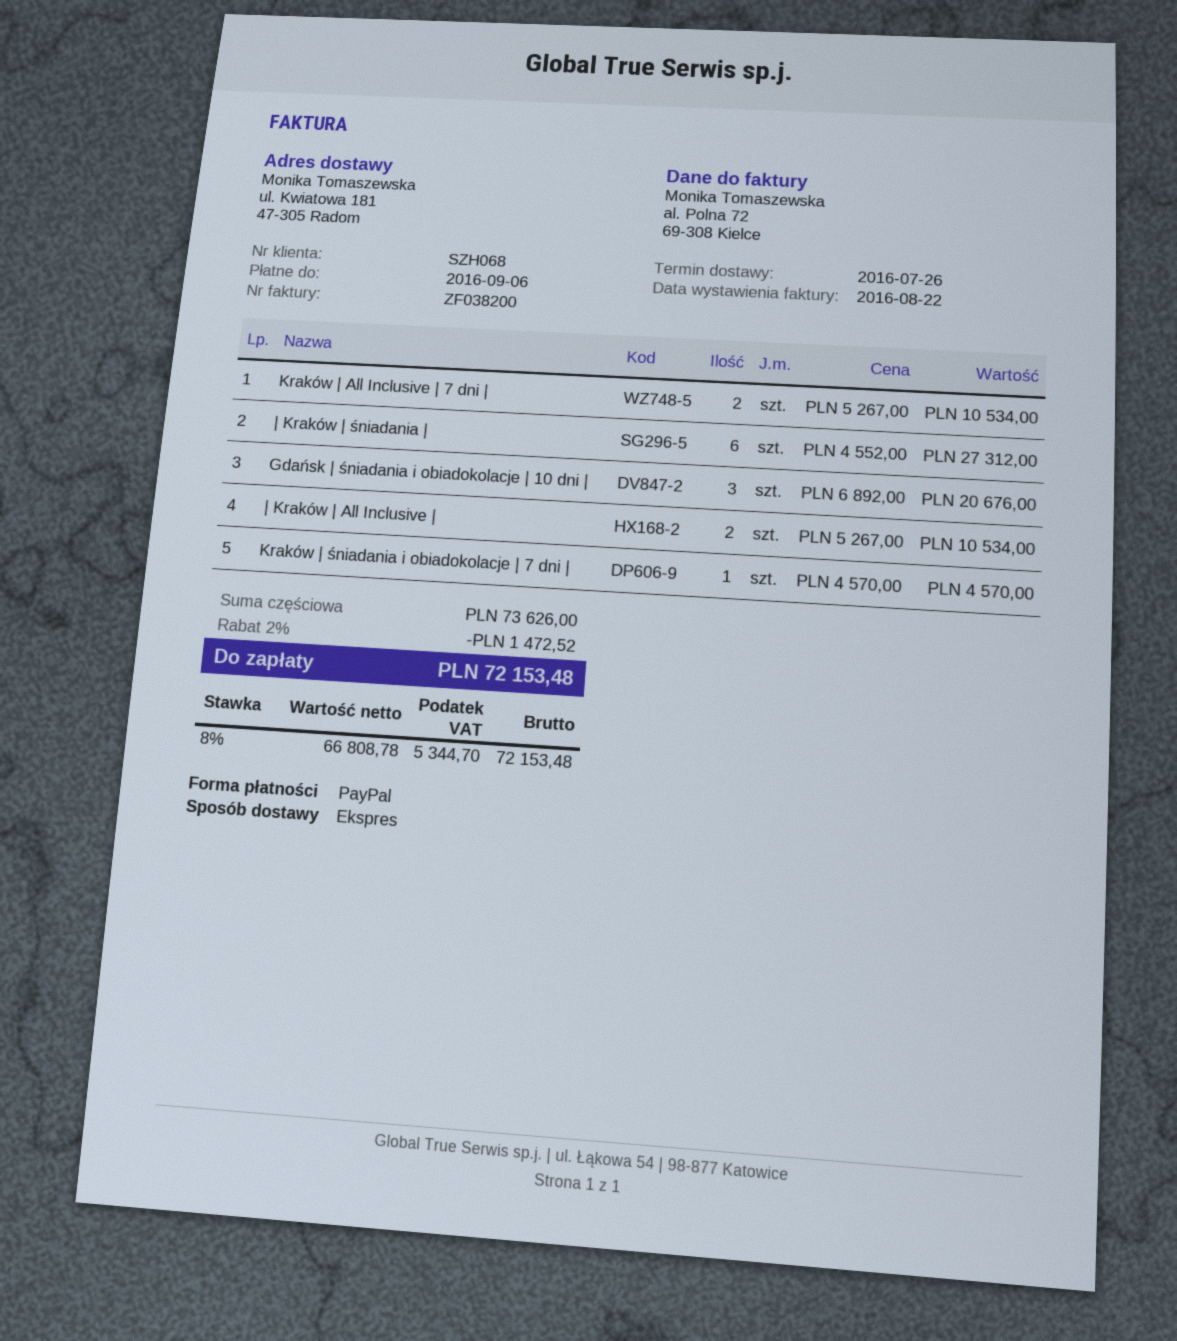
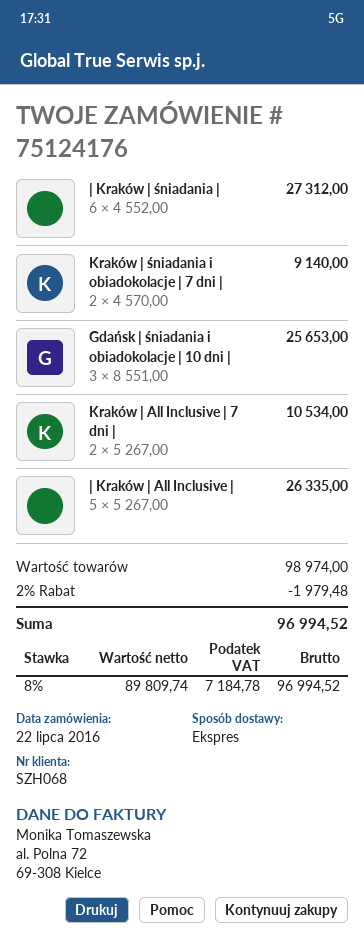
Gdańsk | śniadania i obiadokolacje | 10 dni |: 3 x 6892.00 = 20676.00 -> 3 x 8551.00 = 25653.00
| Kraków | All Inclusive |: 2 x 5267.00 = 10534.00 -> 5 x 5267.00 = 26335.00
Kraków | śniadania i obiadokolacje | 7 dni |: 1 x 4570.00 = 4570.00 -> 2 x 4570.00 = 9140.00
subtotal: 73626.00 -> 98974.00
discount: 2% = 1472.52 -> 2% = 1979.48
net: 66808.78 -> 89809.74
tax: 8% = 5344.70 -> 8% = 7184.78
total: 72153.48 -> 96994.52

